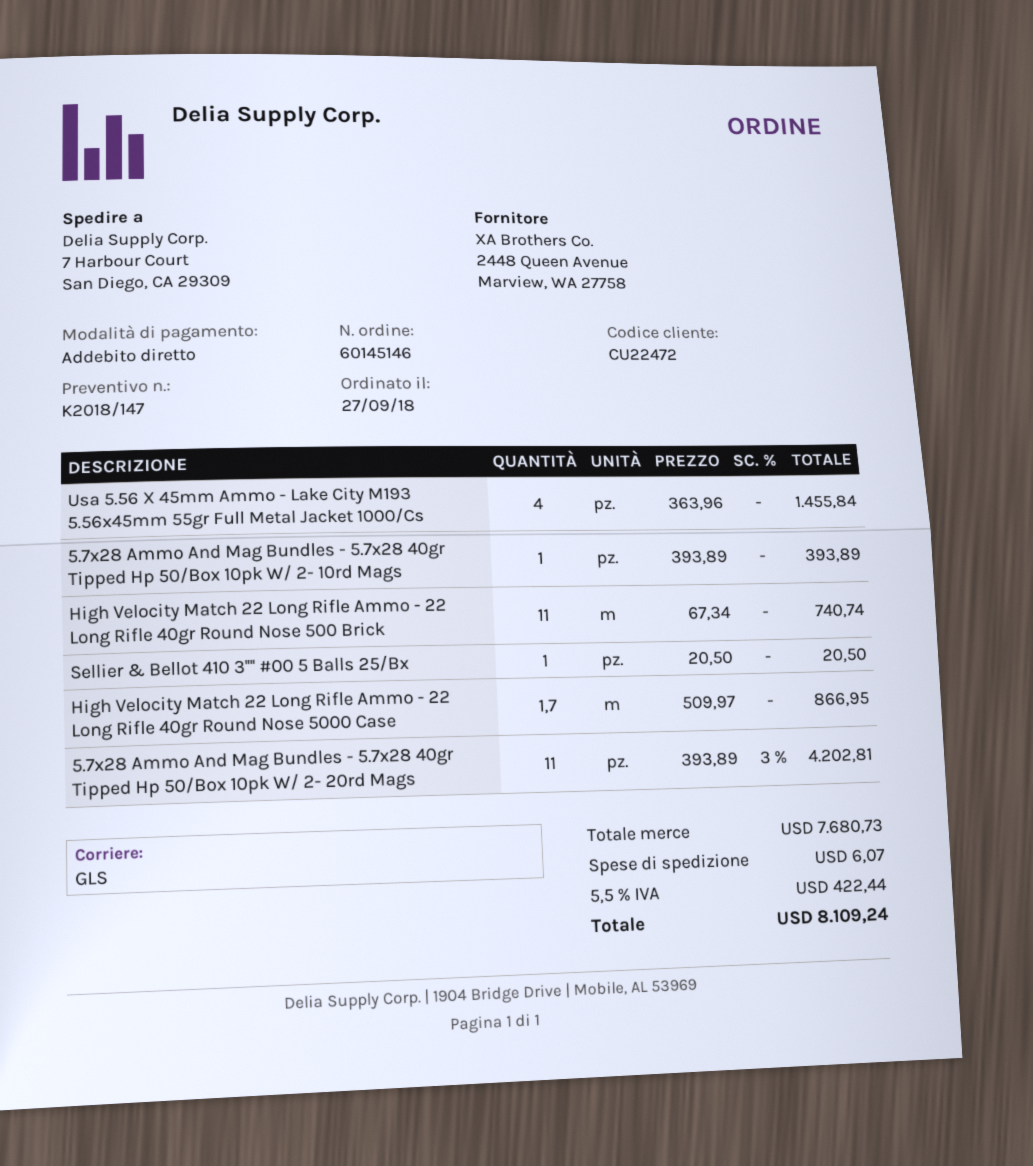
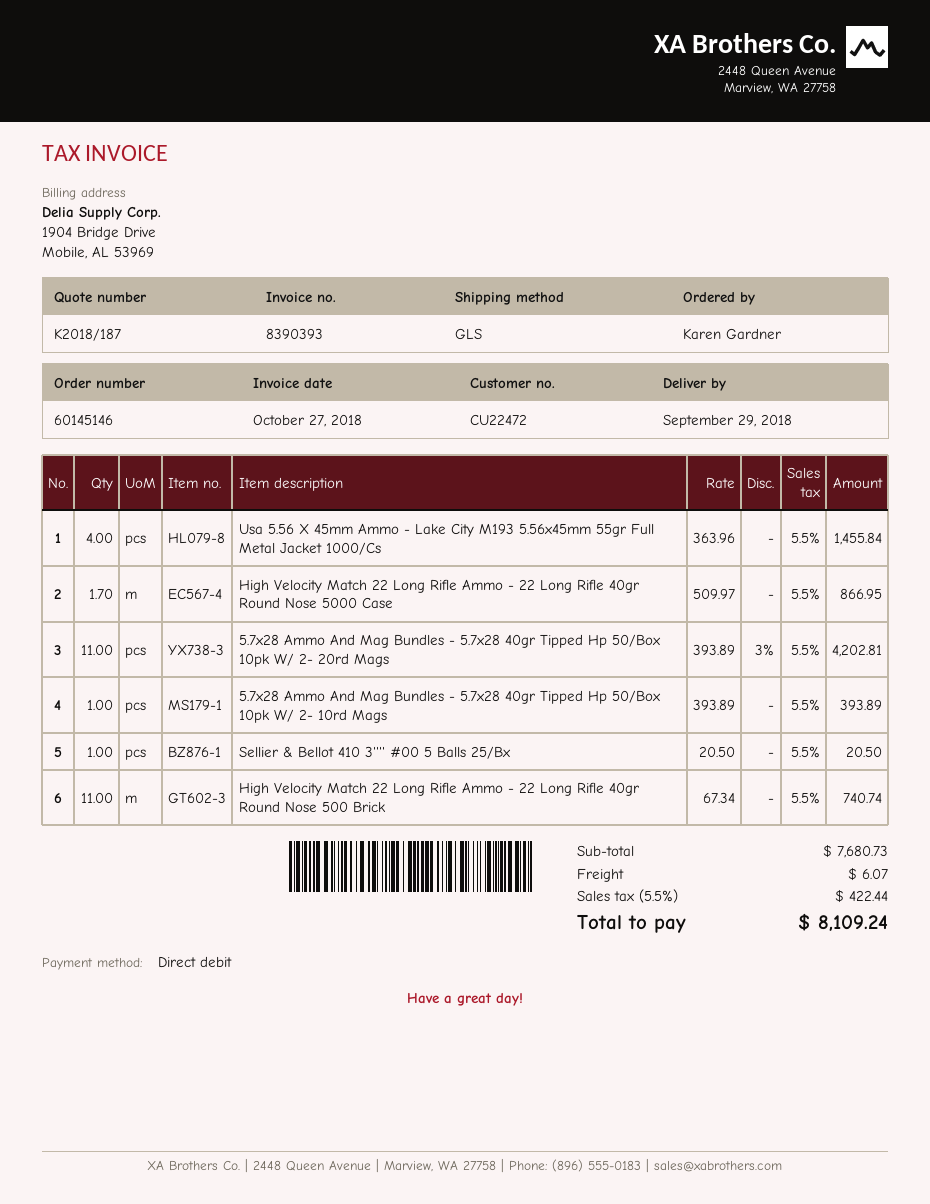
quote number: K2018/147 -> K2018/187

